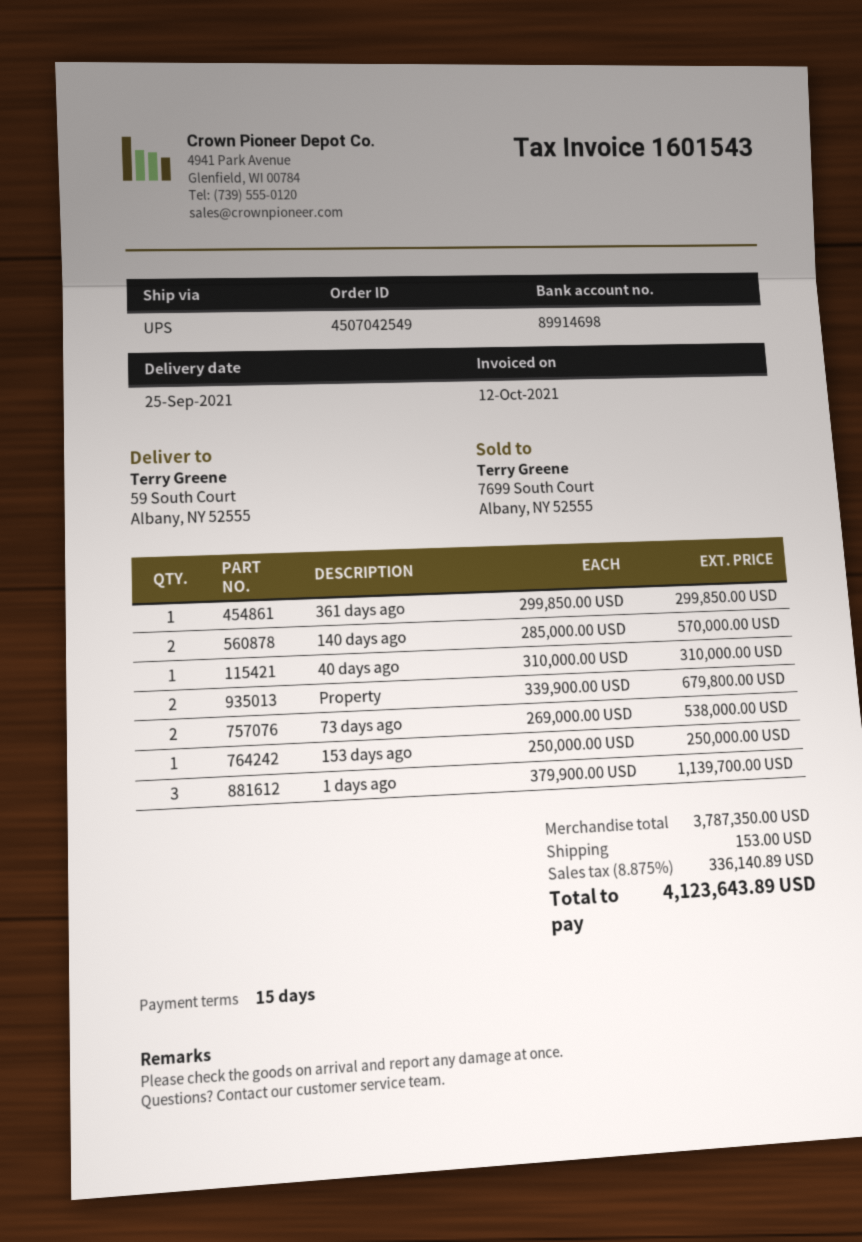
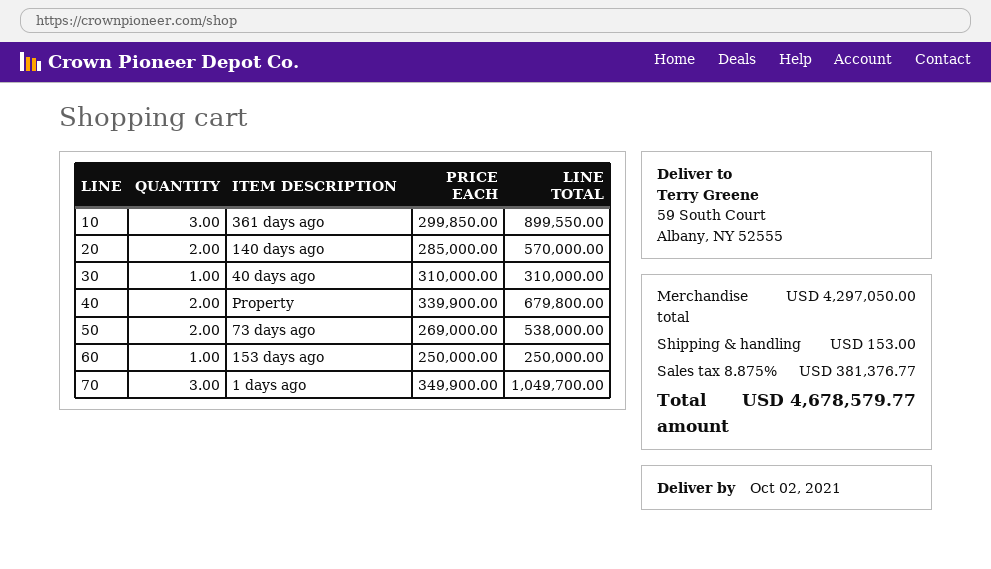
delivery date: 2021-09-25 -> 2021-10-02
361 days ago: 1 x 299850.00 = 299850.00 -> 3 x 299850.00 = 899550.00
1 days ago: 3 x 379900.00 = 1139700.00 -> 3 x 349900.00 = 1049700.00
subtotal: 3787350.00 -> 4297050.00
tax: 8.875% = 336140.89 -> 8.875% = 381376.77
total: 4123643.89 -> 4678579.77

